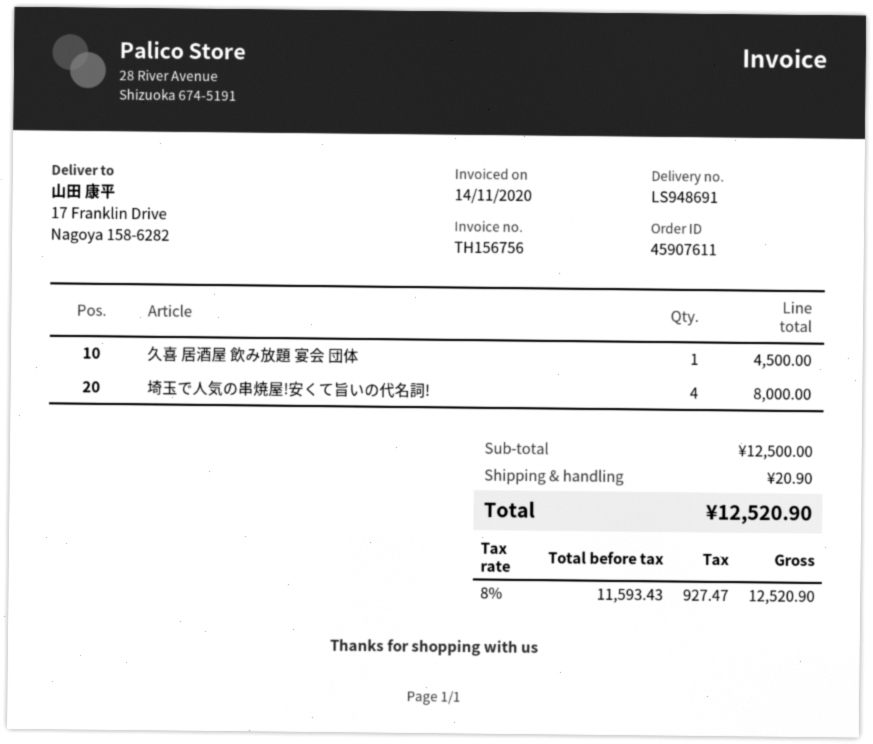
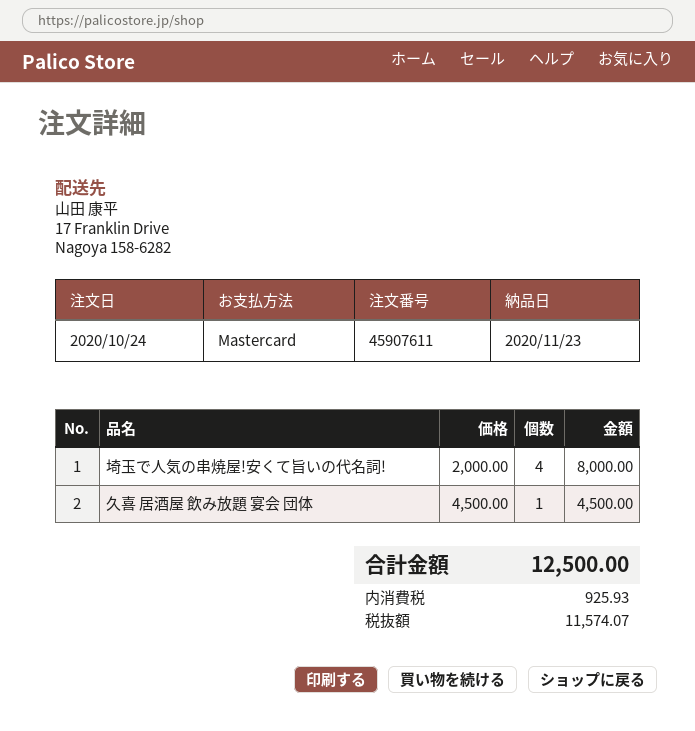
shipping: 20.90 -> none
net: 11593.43 -> 11574.07
tax: 927.47 -> 925.93
total: 12520.90 -> 12500.00

